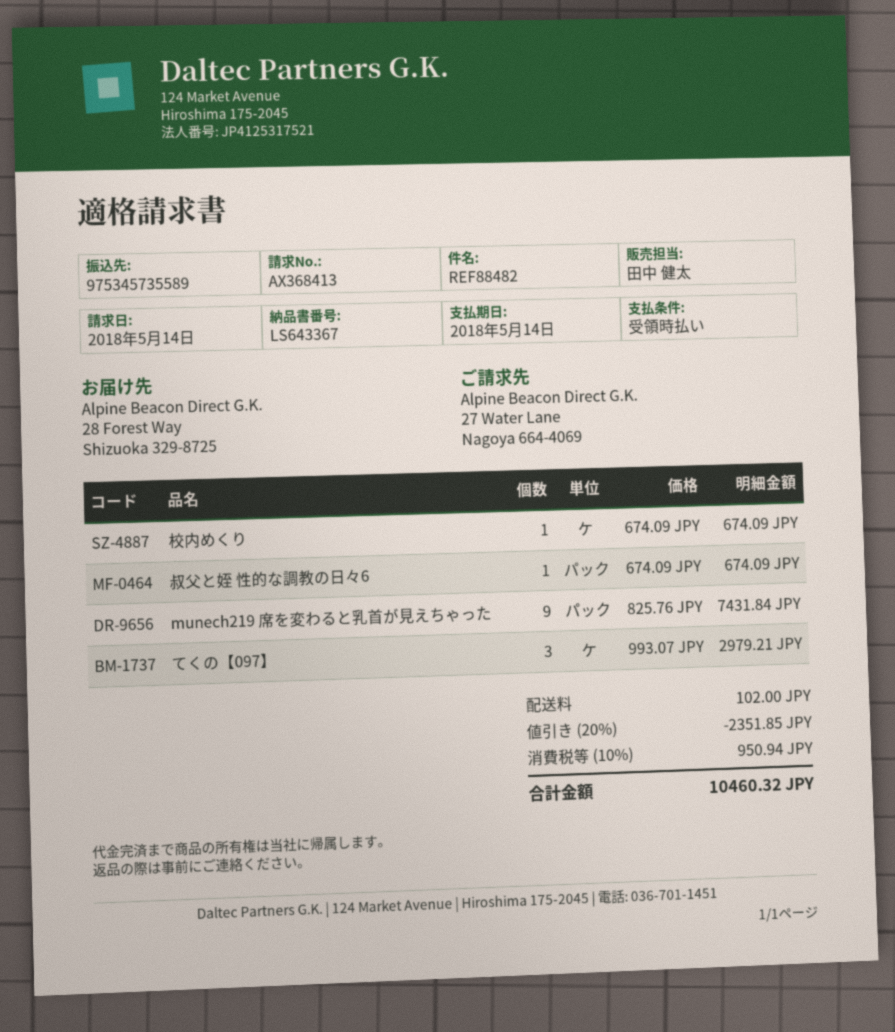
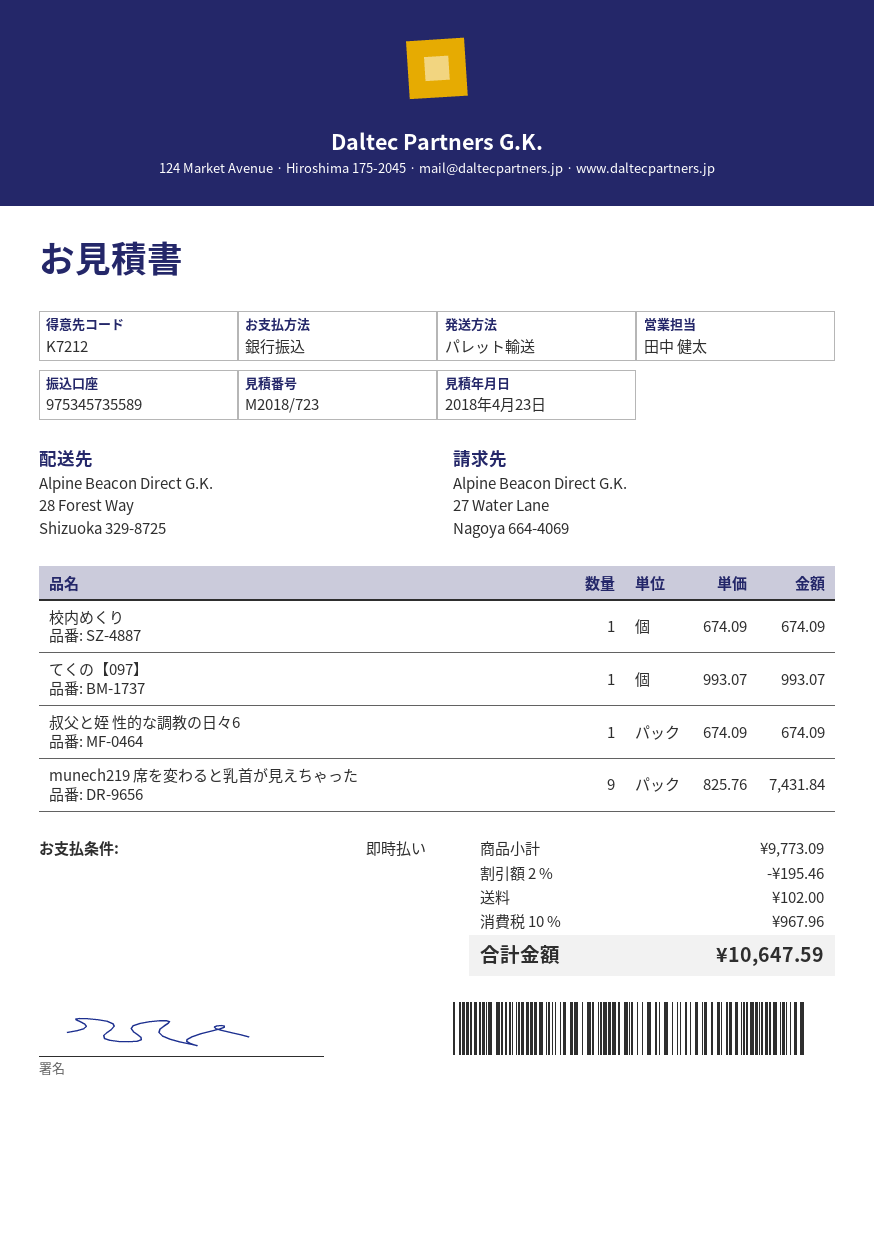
てくの【097】: 3 x 993.07 = 2979.21 -> 1 x 993.07 = 993.07
discount: 20% = 2351.85 -> 2% = 195.46
tax: 10% = 950.94 -> 10% = 967.96
total: 10460.32 -> 10647.59

